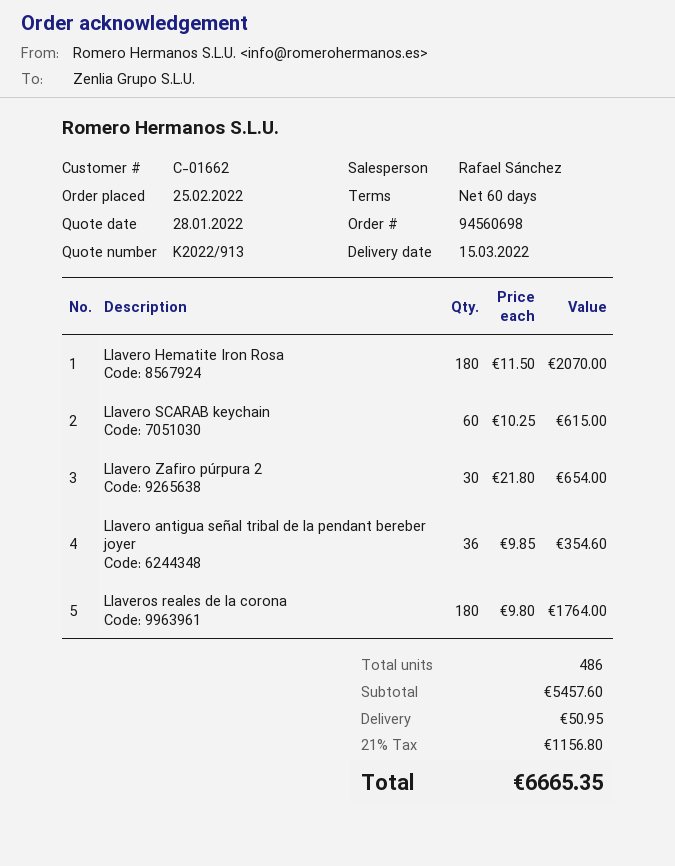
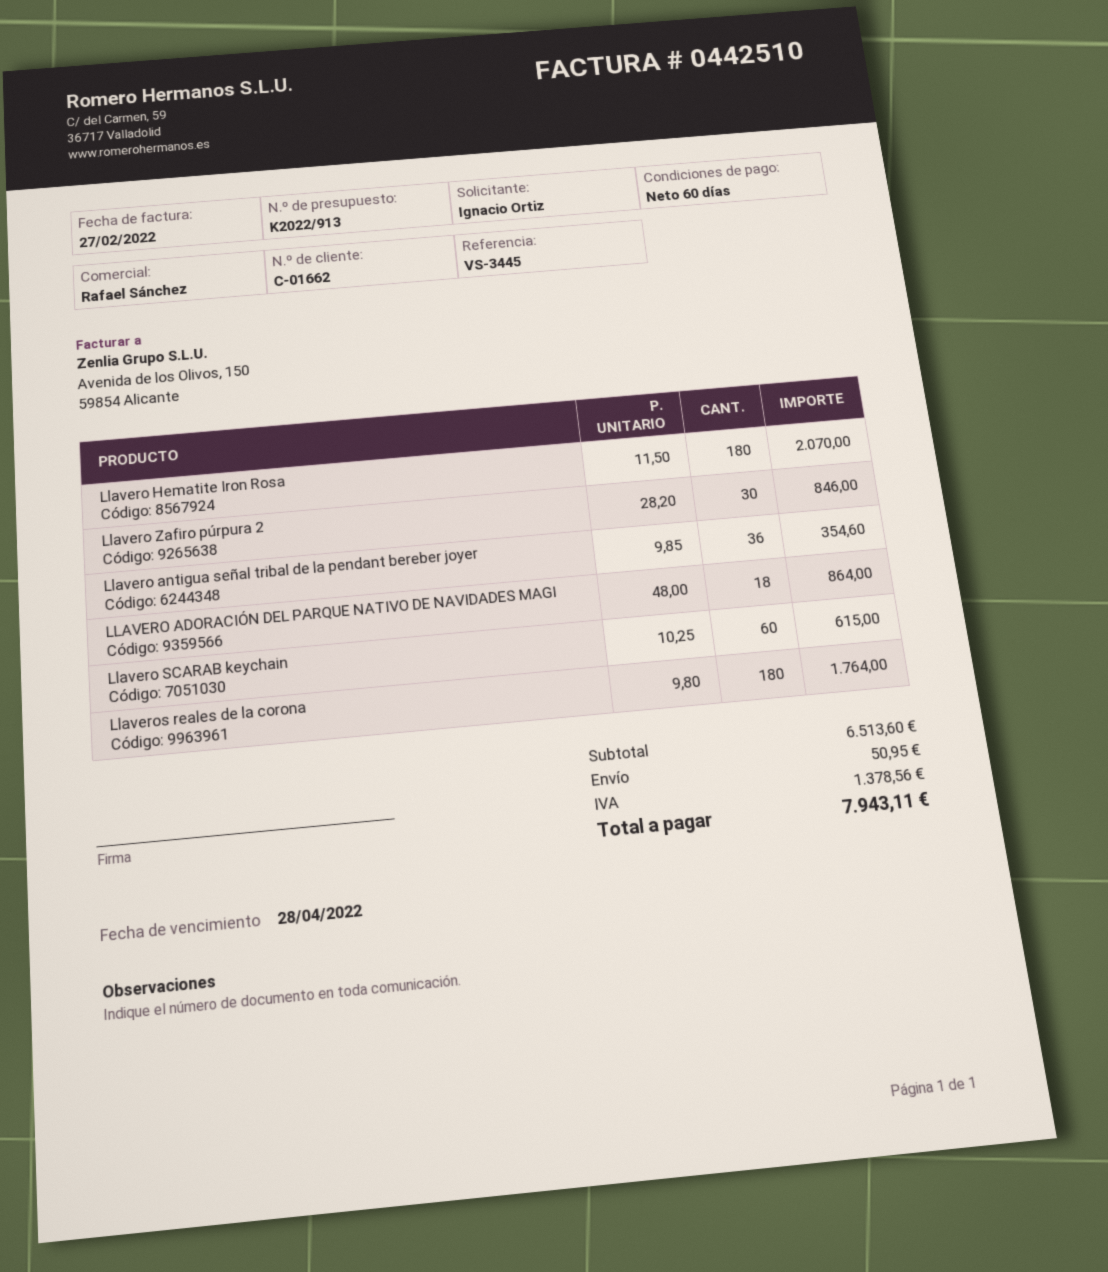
Llavero Zafiro púrpura 2: 30 x 21.80 = 654.00 -> 30 x 28.20 = 846.00
LLAVERO ADORACIÓN DEL PARQUE NATIVO DE NAVIDADES MAGI: none -> 18 x 48.00 = 864.00
subtotal: 5457.60 -> 6513.60
tax: 1156.80 -> 1378.56
total: 6665.35 -> 7943.11

